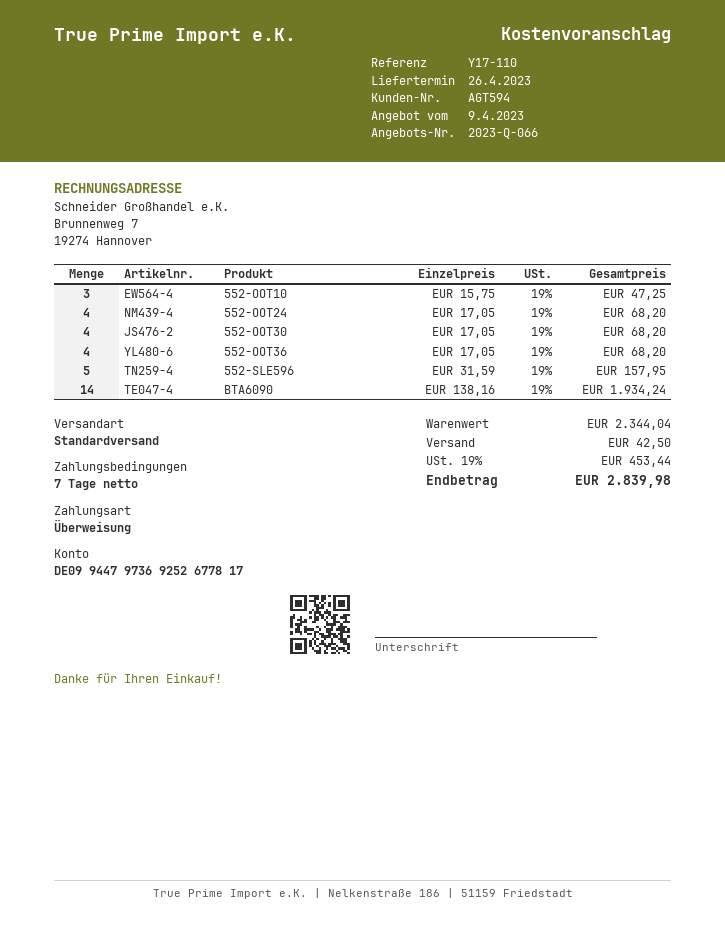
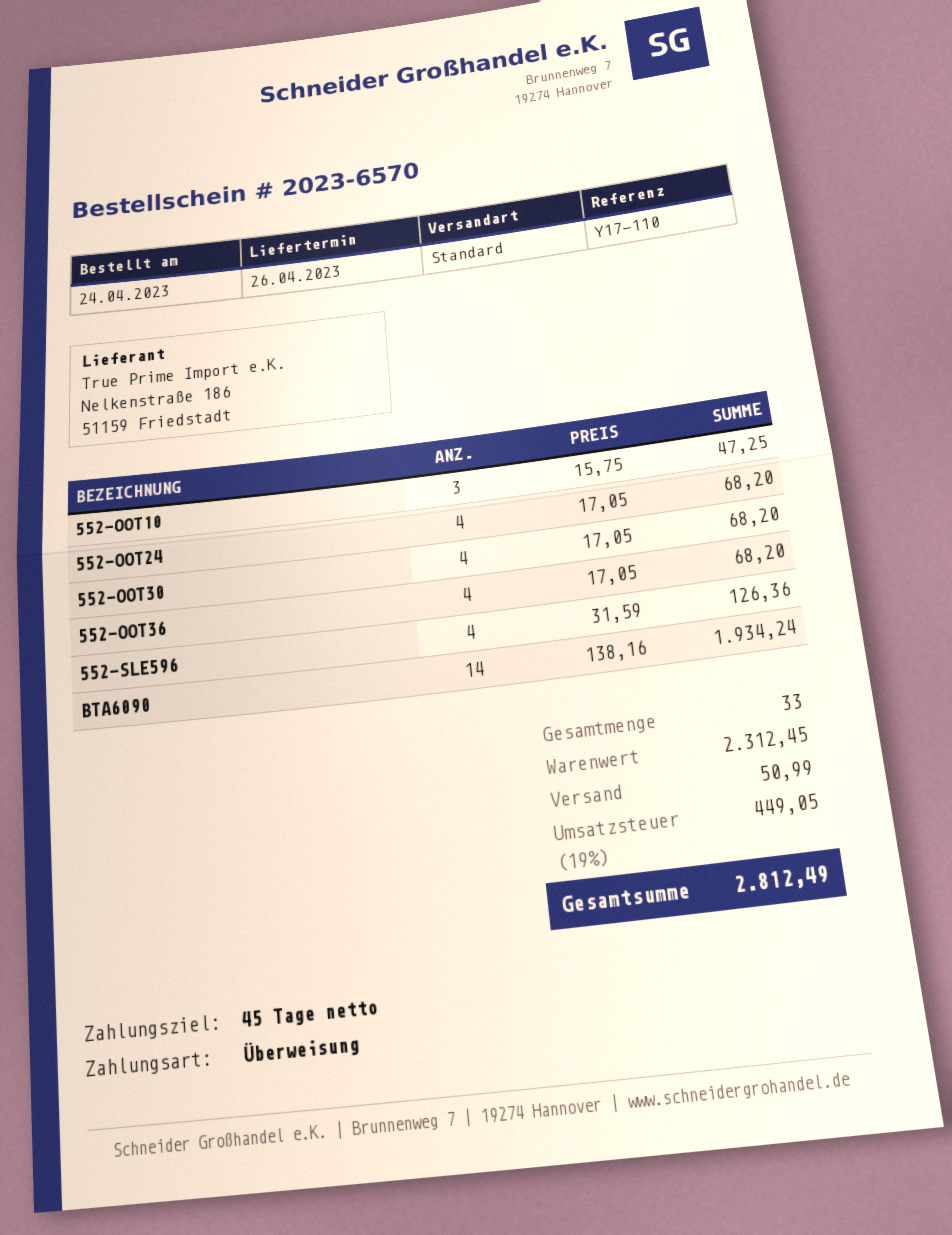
payment terms: 7 days -> 45 days
552-SLE596: 5 x 31.59 = 157.95 -> 4 x 31.59 = 126.36
subtotal: 2344.04 -> 2312.45
shipping: 42.50 -> 50.99
tax: 19% = 453.44 -> 19% = 449.05
total: 2839.98 -> 2812.49

